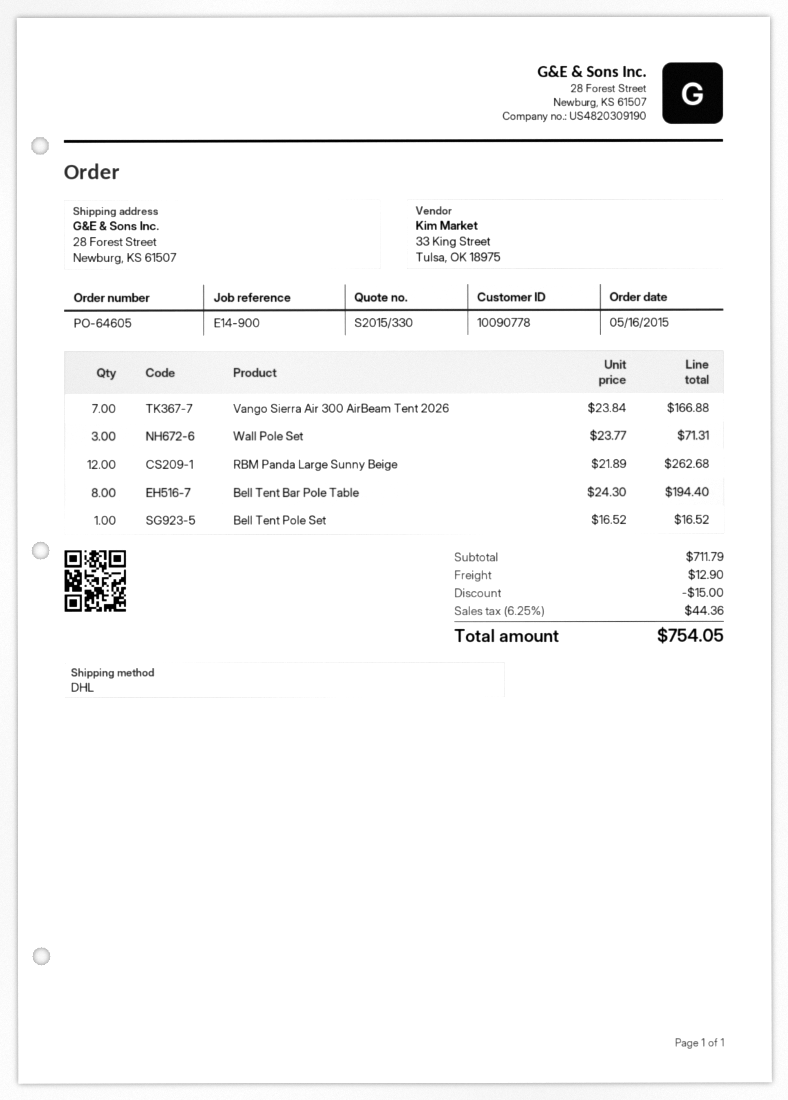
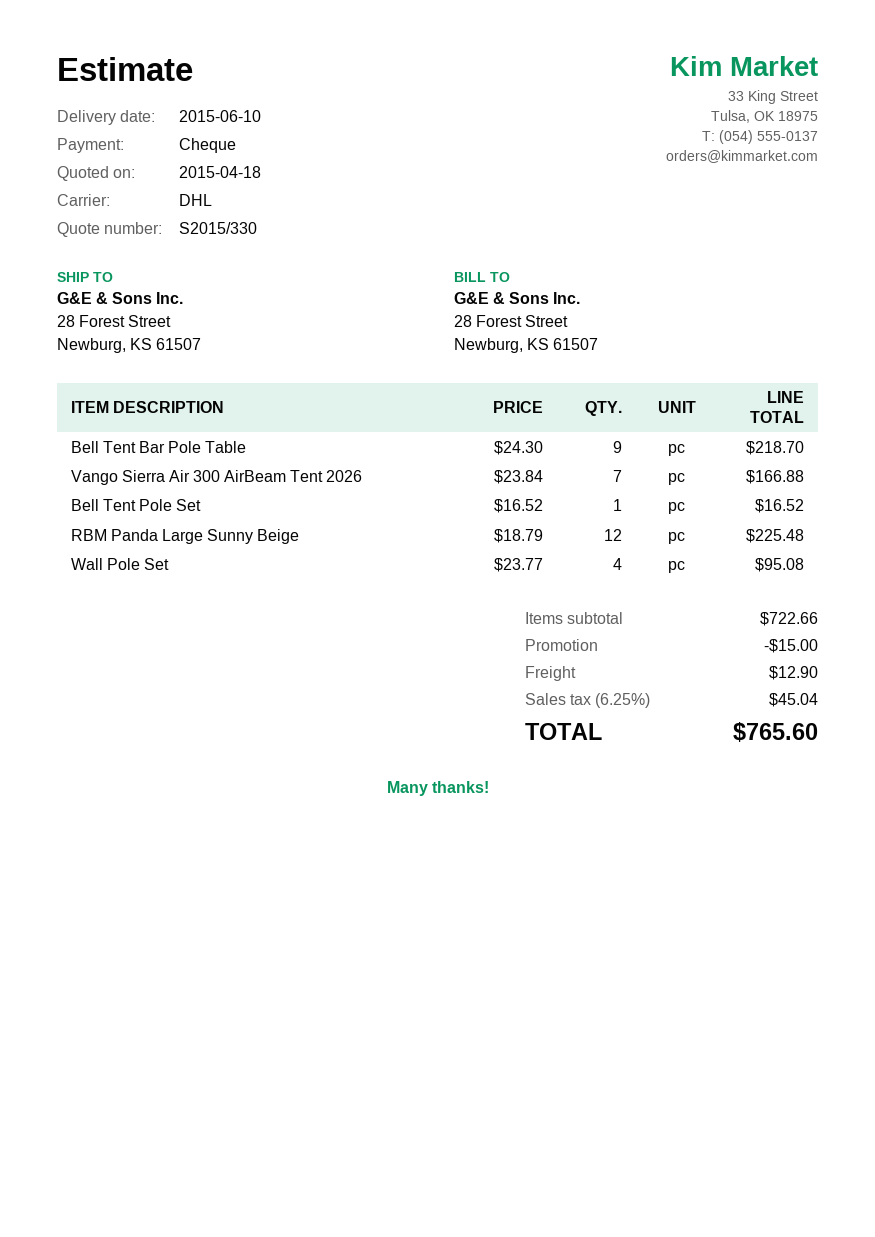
Wall Pole Set: 3 x 23.77 = 71.31 -> 4 x 23.77 = 95.08
RBM Panda Large Sunny Beige: 12 x 21.89 = 262.68 -> 12 x 18.79 = 225.48
Bell Tent Bar Pole Table: 8 x 24.30 = 194.40 -> 9 x 24.30 = 218.70
subtotal: 711.79 -> 722.66
tax: 6.25% = 44.36 -> 6.25% = 45.04
total: 754.05 -> 765.60

